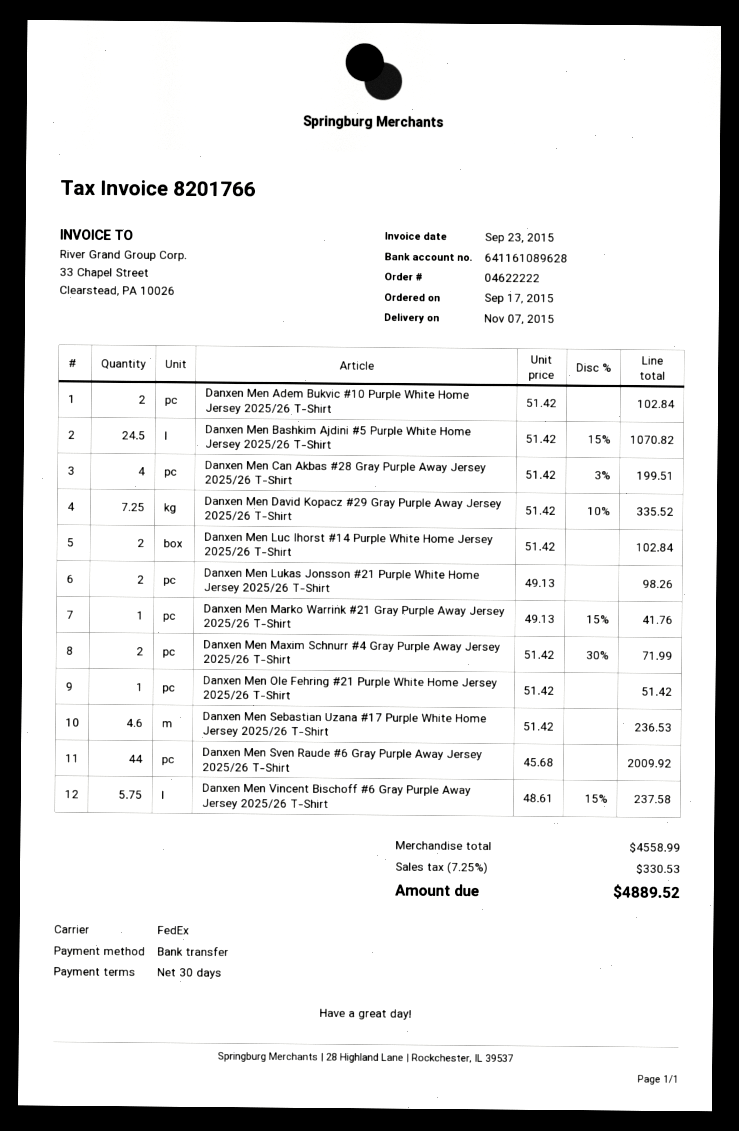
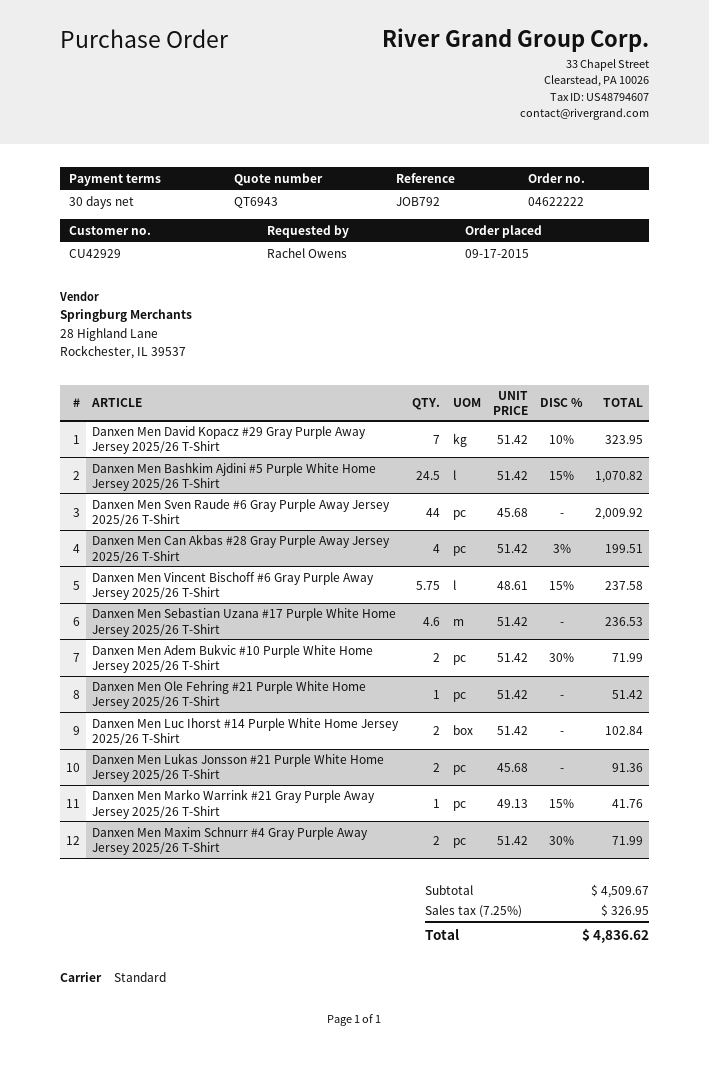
shipping method: FedEx -> standard
Danxen Men Adem Bukvic #10 Purple White Home Jersey 2025/26 T-Shirt: 2 x 51.42 = 102.84 -> 2 x 51.42 - 30% = 71.99
Danxen Men David Kopacz #29 Gray Purple Away Jersey 2025/26 T-Shirt: 7.25 x 51.42 - 10% = 335.52 -> 7 x 51.42 - 10% = 323.95
Danxen Men Lukas Jonsson #21 Purple White Home Jersey 2025/26 T-Shirt: 2 x 49.13 = 98.26 -> 2 x 45.68 = 91.36
subtotal: 4558.99 -> 4509.67
tax: 7.25% = 330.53 -> 7.25% = 326.95
total: 4889.52 -> 4836.62

